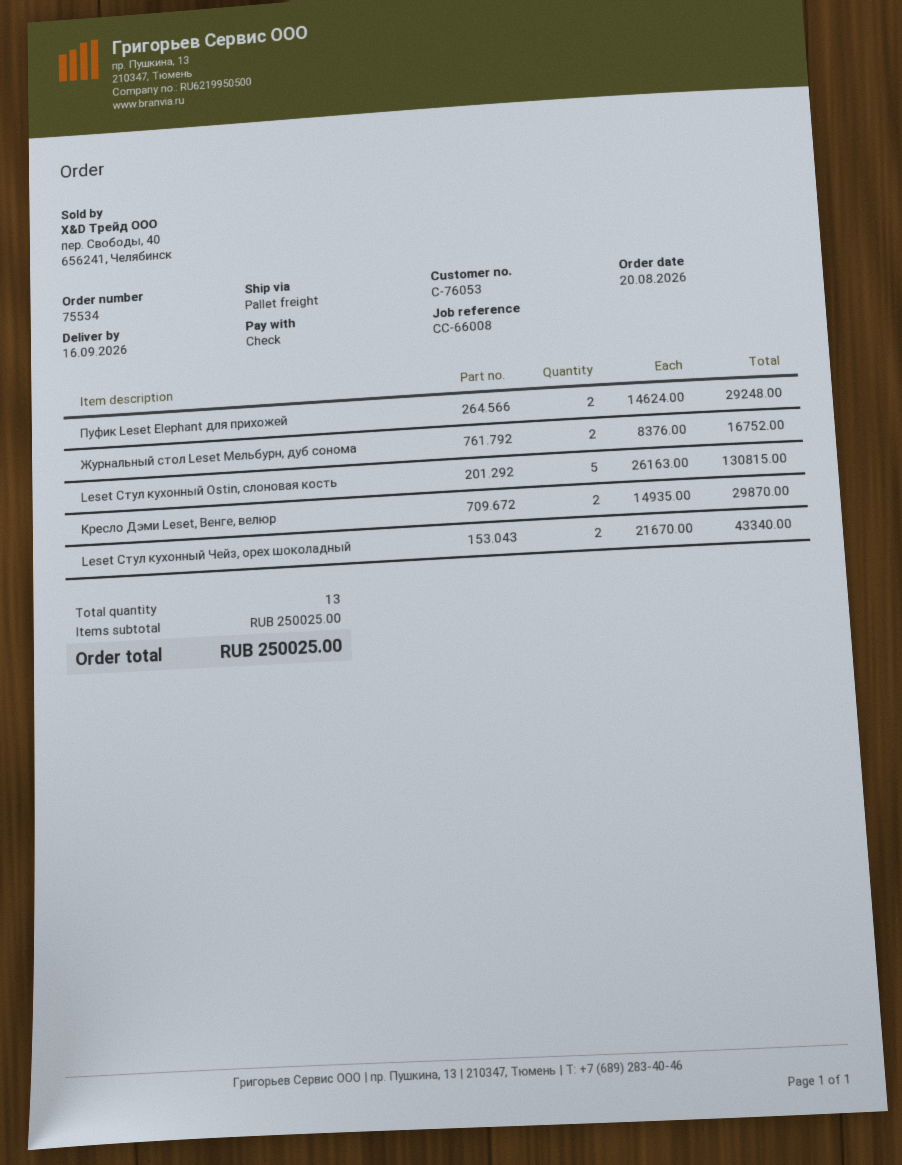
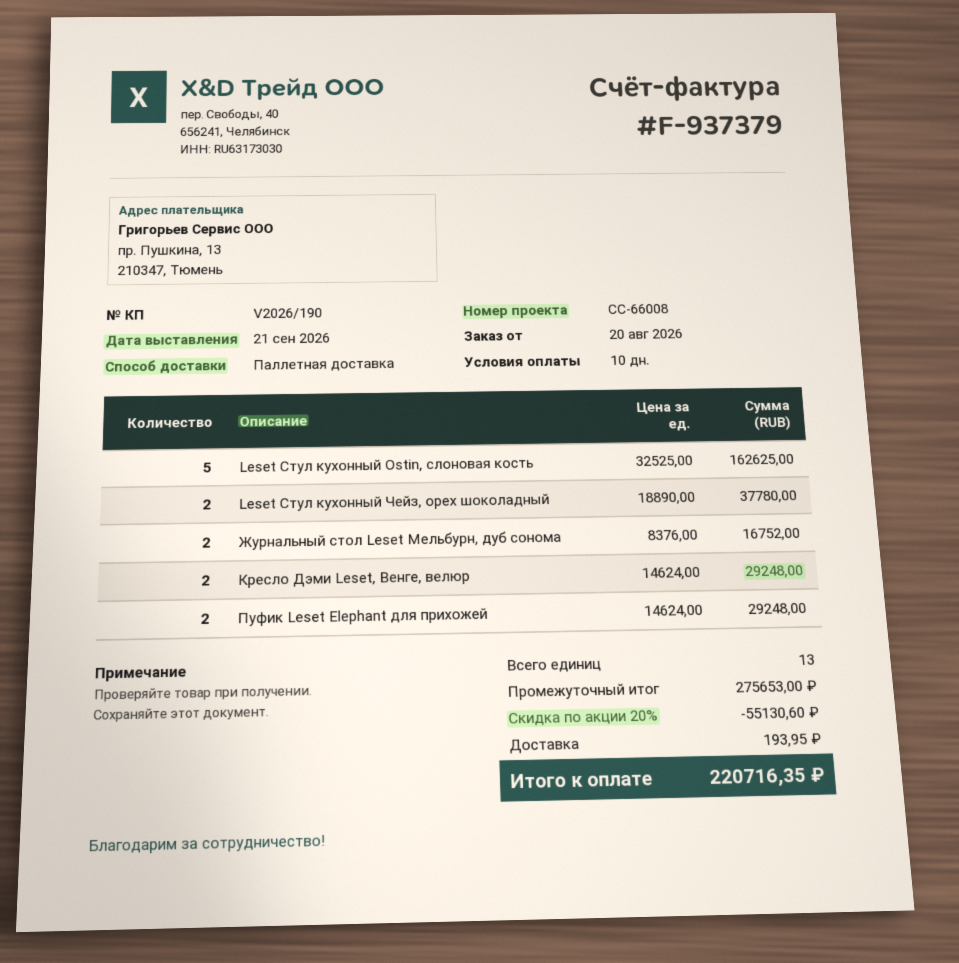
Leset Стул кухонный Ostin, слоновая кость: 5 x 26163.00 = 130815.00 -> 5 x 32525.00 = 162625.00
Кресло Дэми Leset, Венге, велюр: 2 x 14935.00 = 29870.00 -> 2 x 14624.00 = 29248.00
Leset Стул кухонный Чейз, орех шоколадный: 2 x 21670.00 = 43340.00 -> 2 x 18890.00 = 37780.00
subtotal: 250025.00 -> 275653.00
discount: none -> 20% = 55130.60
shipping: none -> 193.95
total: 250025.00 -> 220716.35

